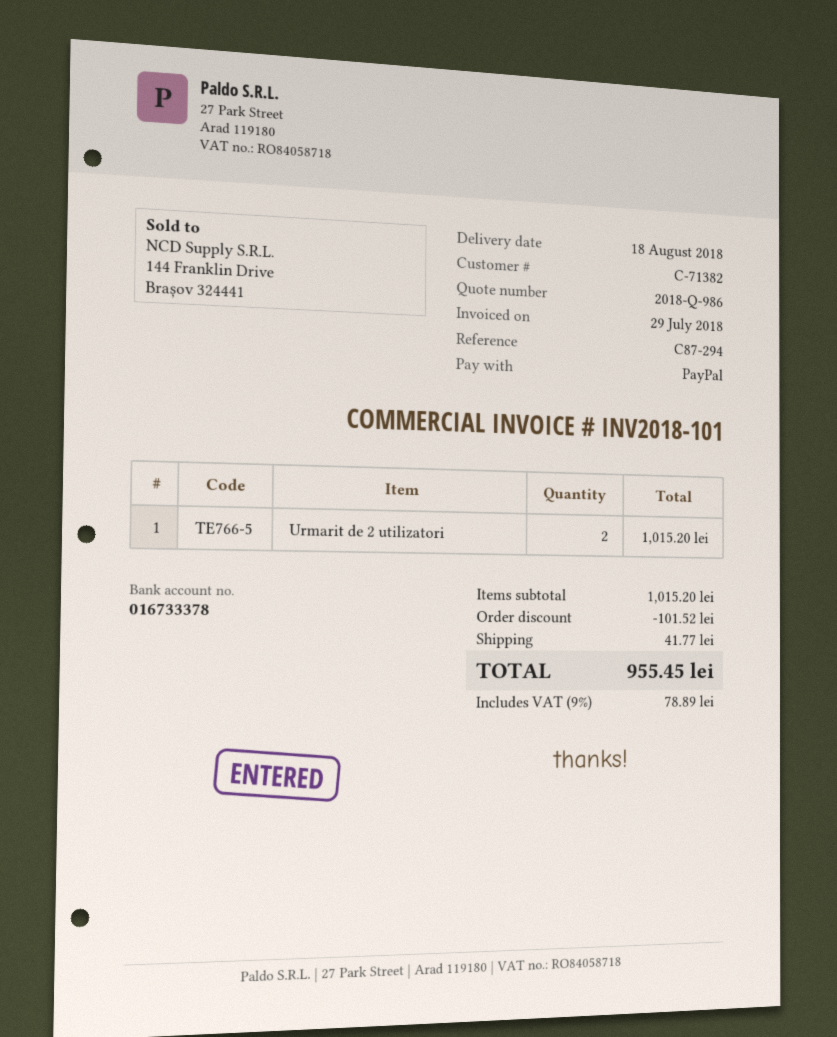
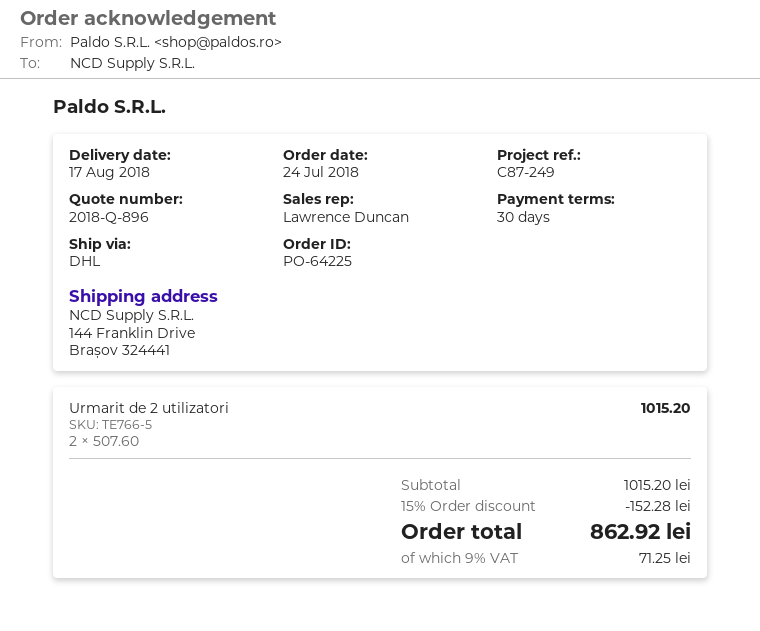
quote number: 2018-Q-986 -> 2018-Q-896
delivery date: 2018-08-18 -> 2018-08-17
reference: C87-294 -> C87-249
discount: 101.52 -> 152.28
shipping: 41.77 -> none
tax: 9% = 78.89 -> 9% = 71.25
total: 955.45 -> 862.92

